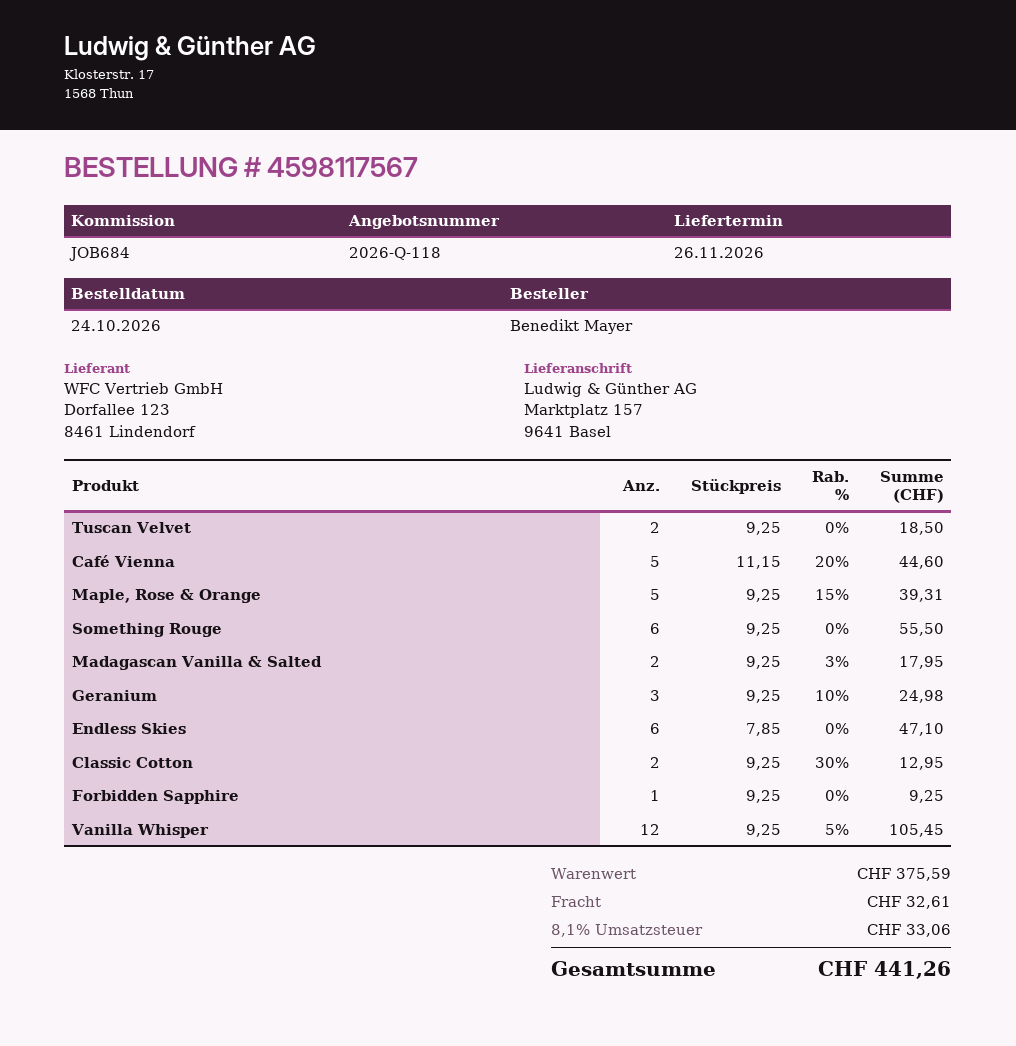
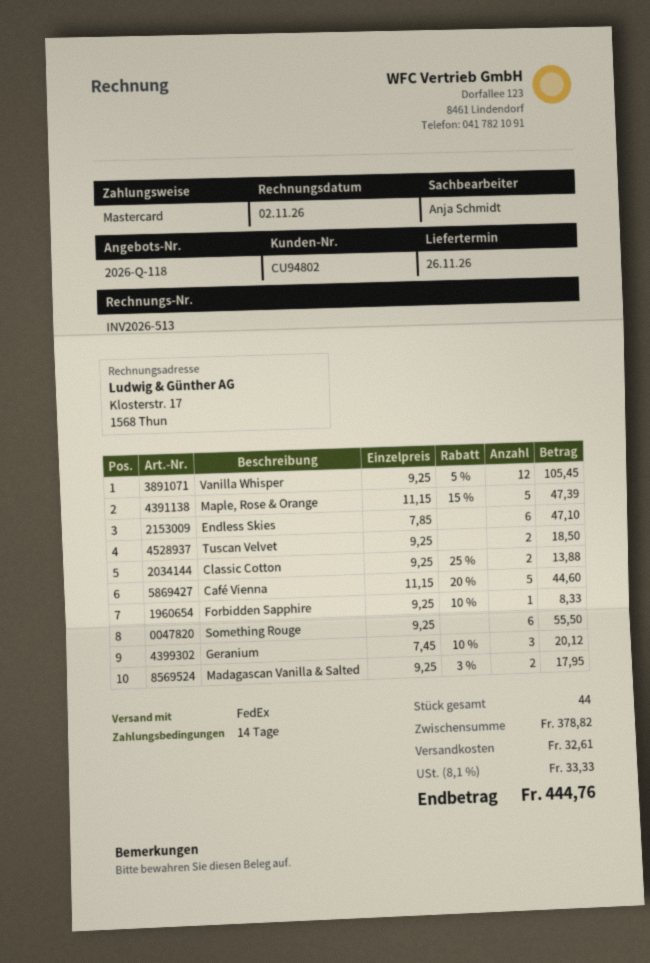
Maple, Rose & Orange: 5 x 9.25 - 15% = 39.31 -> 5 x 11.15 - 15% = 47.39
Geranium: 3 x 9.25 - 10% = 24.98 -> 3 x 7.45 - 10% = 20.12
Classic Cotton: 2 x 9.25 - 30% = 12.95 -> 2 x 9.25 - 25% = 13.88
Forbidden Sapphire: 1 x 9.25 = 9.25 -> 1 x 9.25 - 10% = 8.33
subtotal: 375.59 -> 378.82
tax: 8.1% = 33.06 -> 8.1% = 33.33
total: 441.26 -> 444.76

